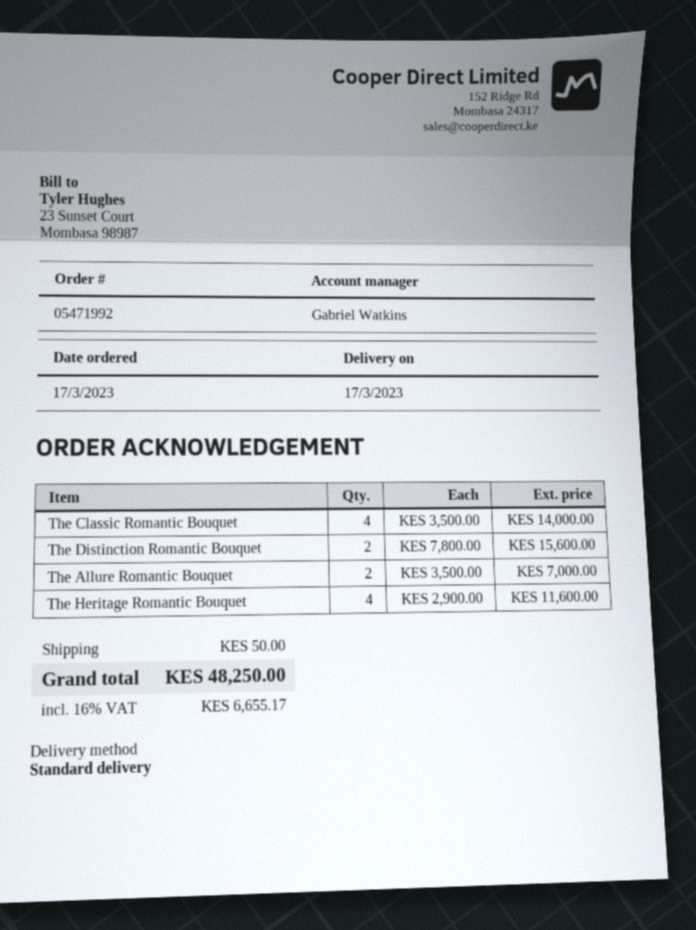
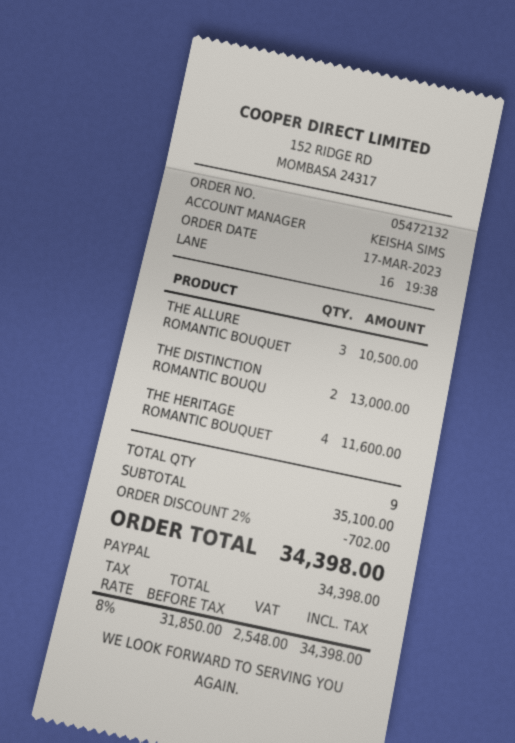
order number: 05471992 -> 05472132
sales rep: Gabriel Watkins -> KEISHA SIMS
The Classic Romantic Bouquet: 4 for 14000.00 -> none
The Distinction Romantic Bouquet: 2 for 15600.00 -> 2 for 13000.00
The Allure Romantic Bouquet: 2 for 7000.00 -> 3 for 10500.00
discount: none -> 2% = 702.00
shipping: 50.00 -> none
tax: 16% = 6655.17 -> 8% = 2548.00
total: 48250.00 -> 34398.00

